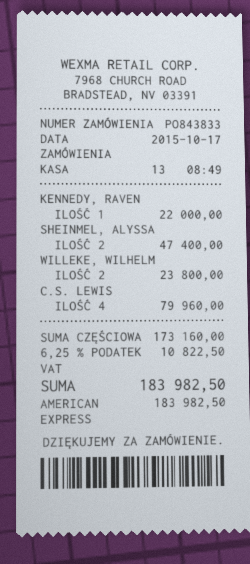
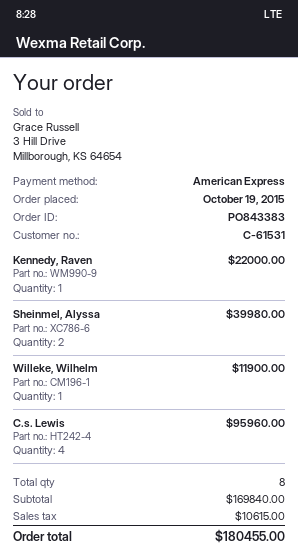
order number: PO843833 -> PO843383
order date: 2015-10-17 -> 2015-10-19
SHEINMEL, ALYSSA: 2 for 47400.00 -> 2 for 39980.00
WILLEKE, WILHELM: 2 for 23800.00 -> 1 for 11900.00
C.S. LEWIS: 4 for 79960.00 -> 4 for 95960.00
subtotal: 173160.00 -> 169840.00
tax: 10822.50 -> 10615.00
total: 183982.50 -> 180455.00

